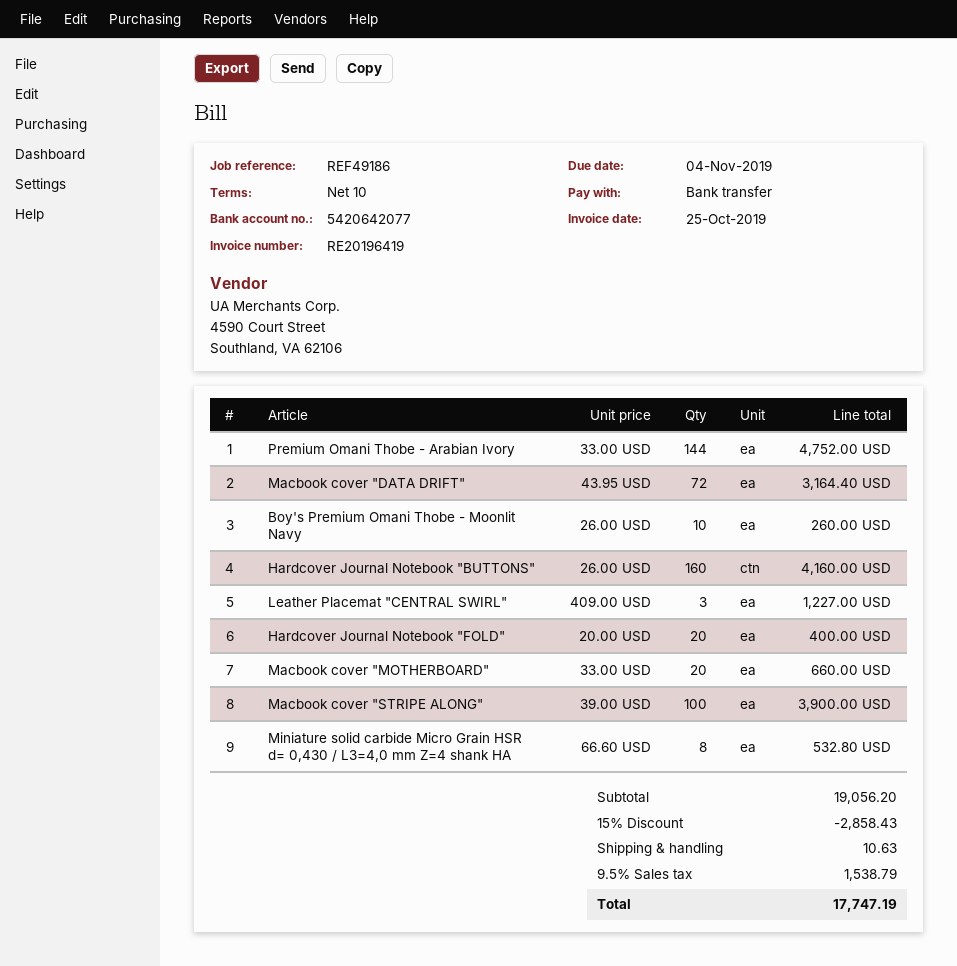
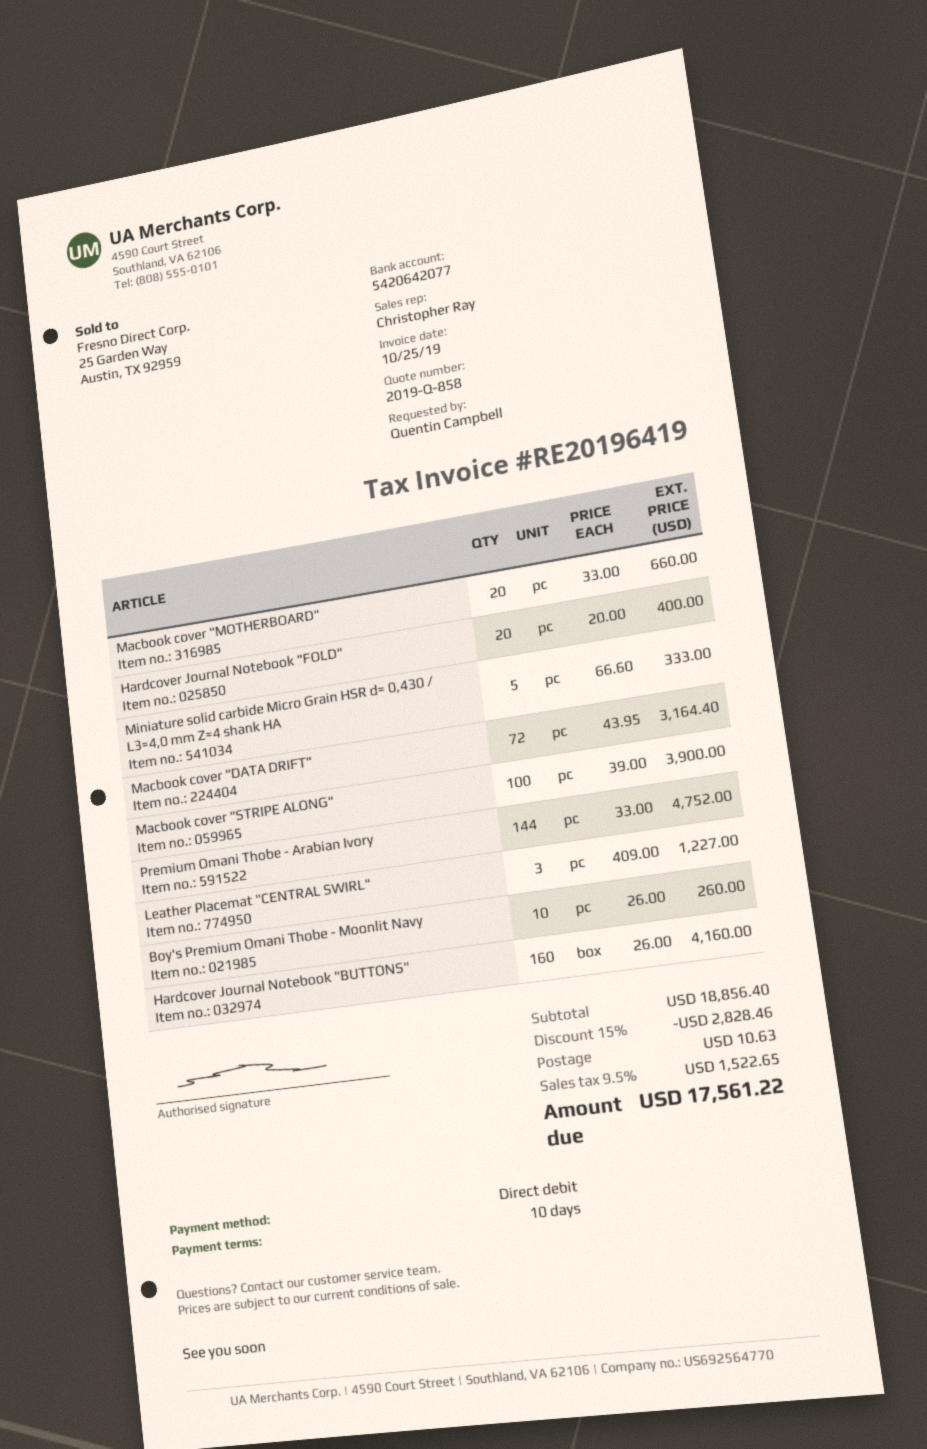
payment method: bank transfer -> direct debit
Miniature solid carbide Micro Grain HSR d= 0,430 / L3=4,0 mm Z=4 shank HA: 8 x 66.60 = 532.80 -> 5 x 66.60 = 333.00
subtotal: 19056.20 -> 18856.40
discount: 15% = 2858.43 -> 15% = 2828.46
tax: 9.5% = 1538.79 -> 9.5% = 1522.65
total: 17747.19 -> 17561.22

